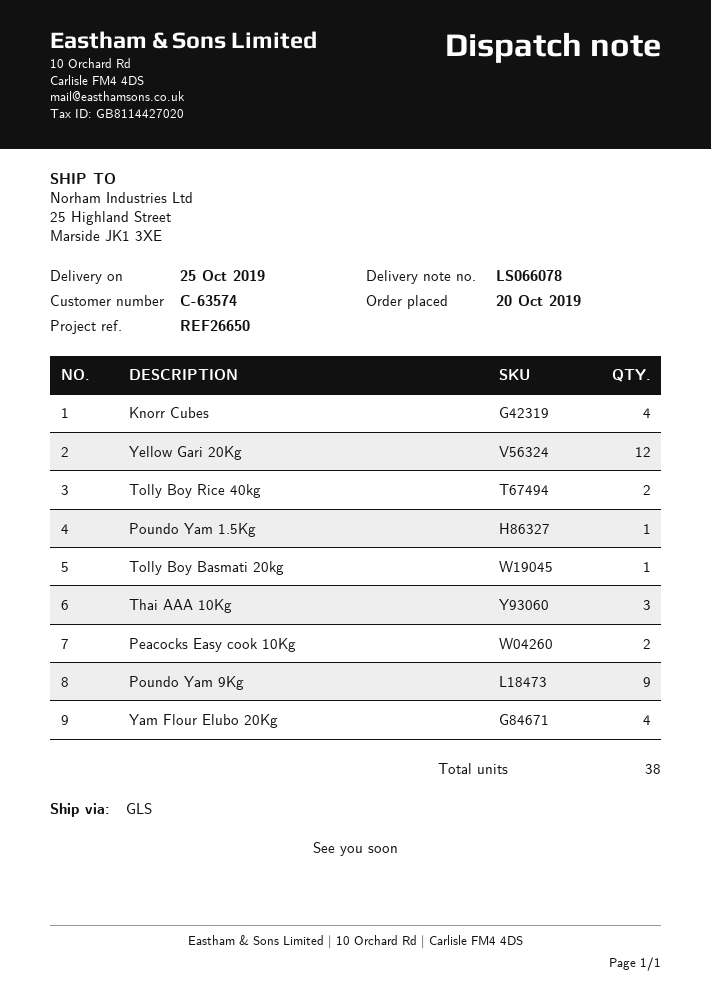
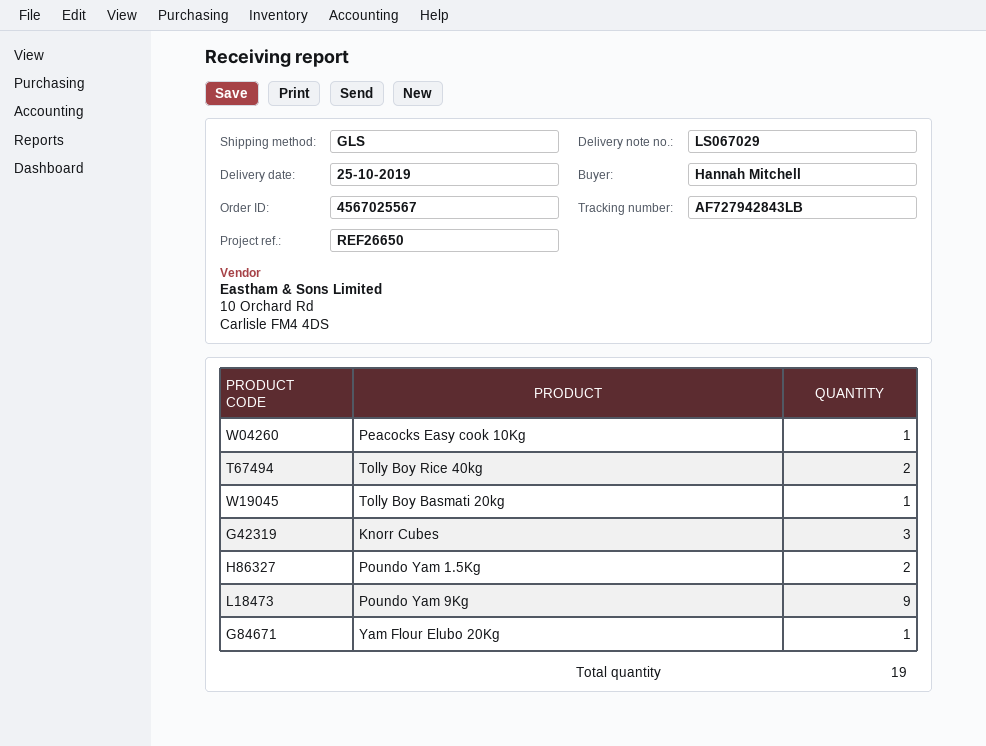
delivery note number: LS066078 -> LS067029
Knorr Cubes: 4 -> 3
Yellow Gari 20Kg: 12 -> none
Poundo Yam 1.5Kg: 1 -> 2
Thai AAA 10Kg: 3 -> none
Peacocks Easy cook 10Kg: 2 -> 1
Yam Flour Elubo 20Kg: 4 -> 1
total quantity: 38 -> 19

